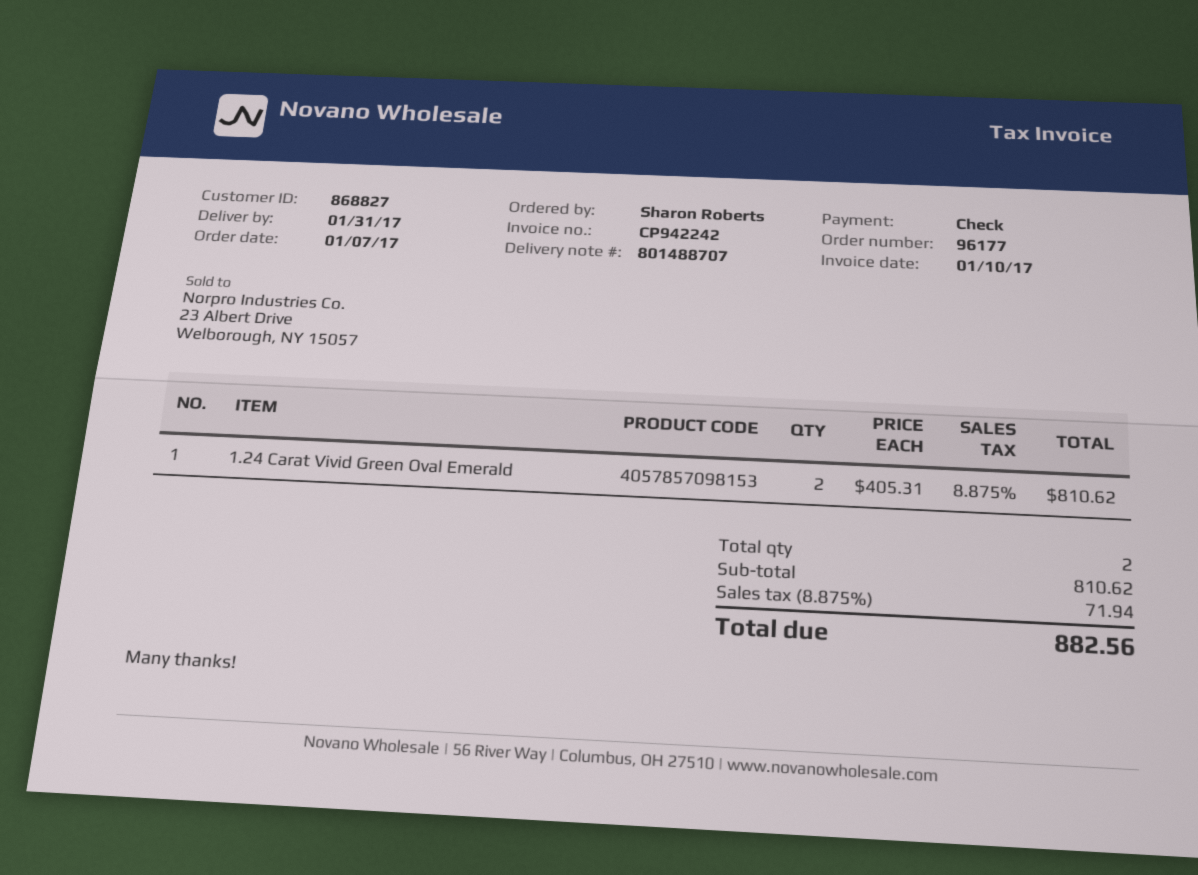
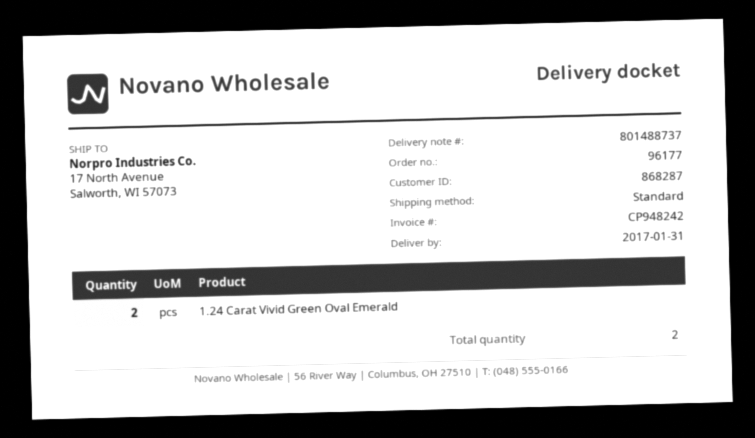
delivery note number: 801488707 -> 801488737
invoice number: CP942242 -> CP948242
customer number: 868827 -> 868287

